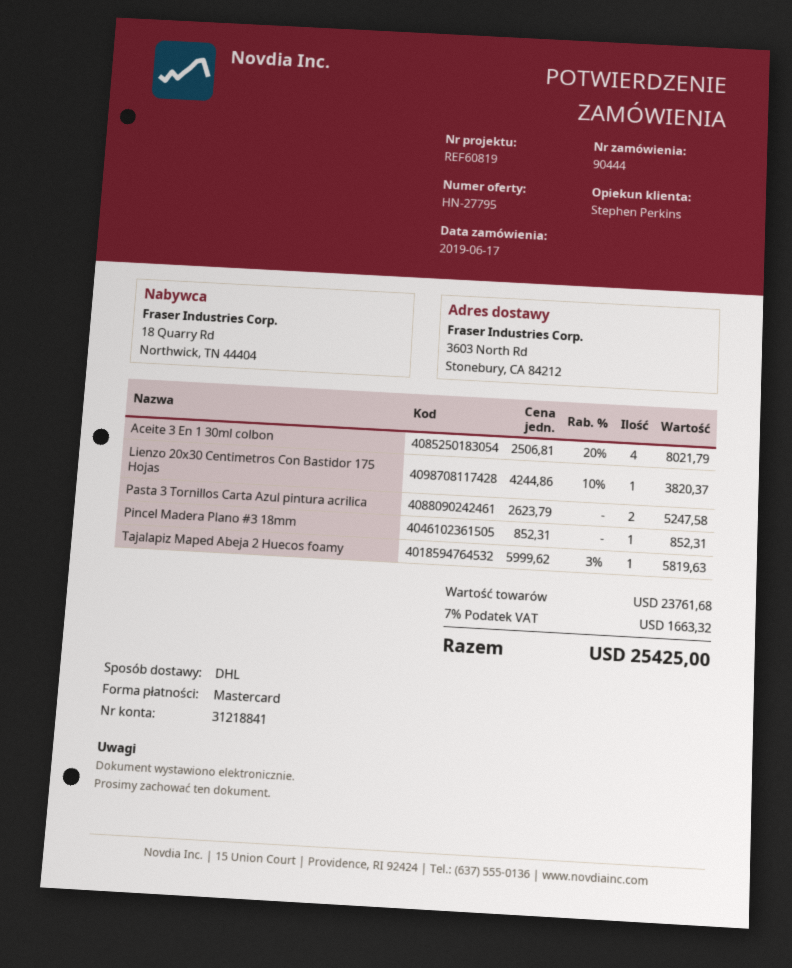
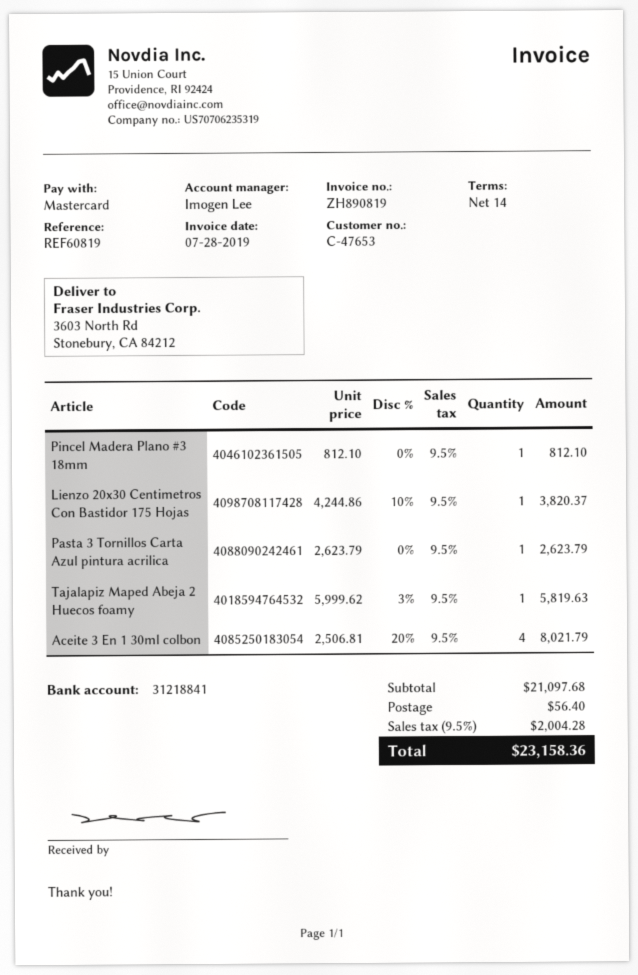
sales rep: Stephen Perkins -> Imogen Lee
Pasta 3 Tornillos Carta Azul pintura acrilica: 2 x 2623.79 = 5247.58 -> 1 x 2623.79 = 2623.79
Pincel Madera Plano #3 18mm: 1 x 852.31 = 852.31 -> 1 x 812.10 = 812.10
subtotal: 23761.68 -> 21097.68
shipping: none -> 56.40
tax: 7% = 1663.32 -> 9.5% = 2004.28
total: 25425.00 -> 23158.36

